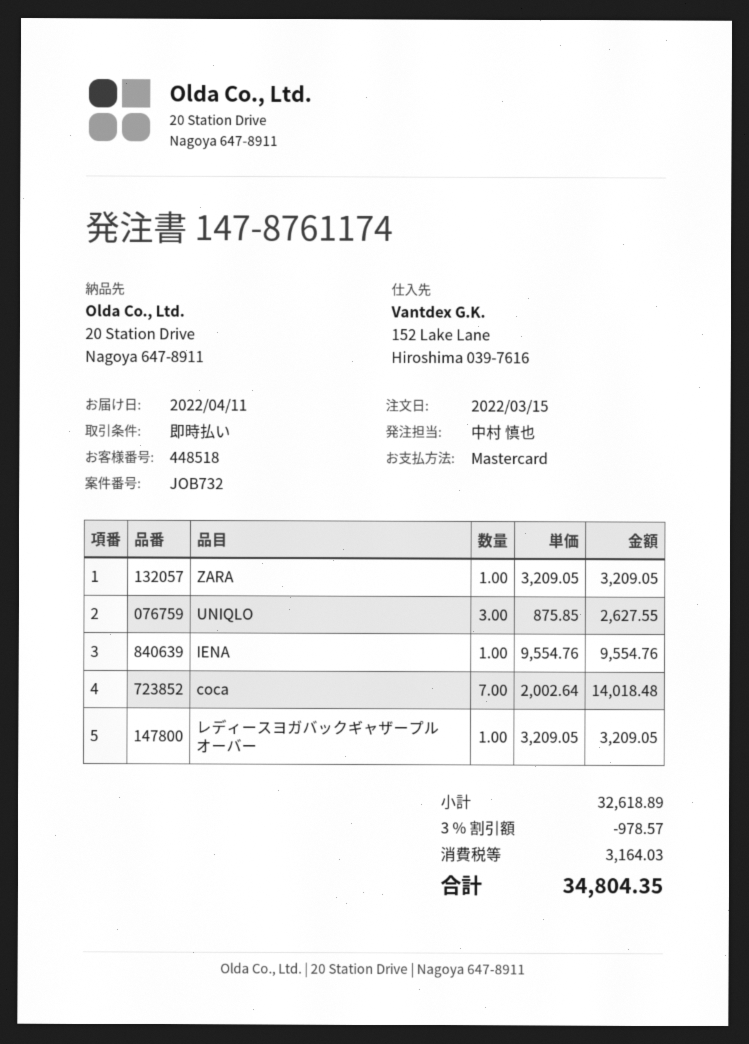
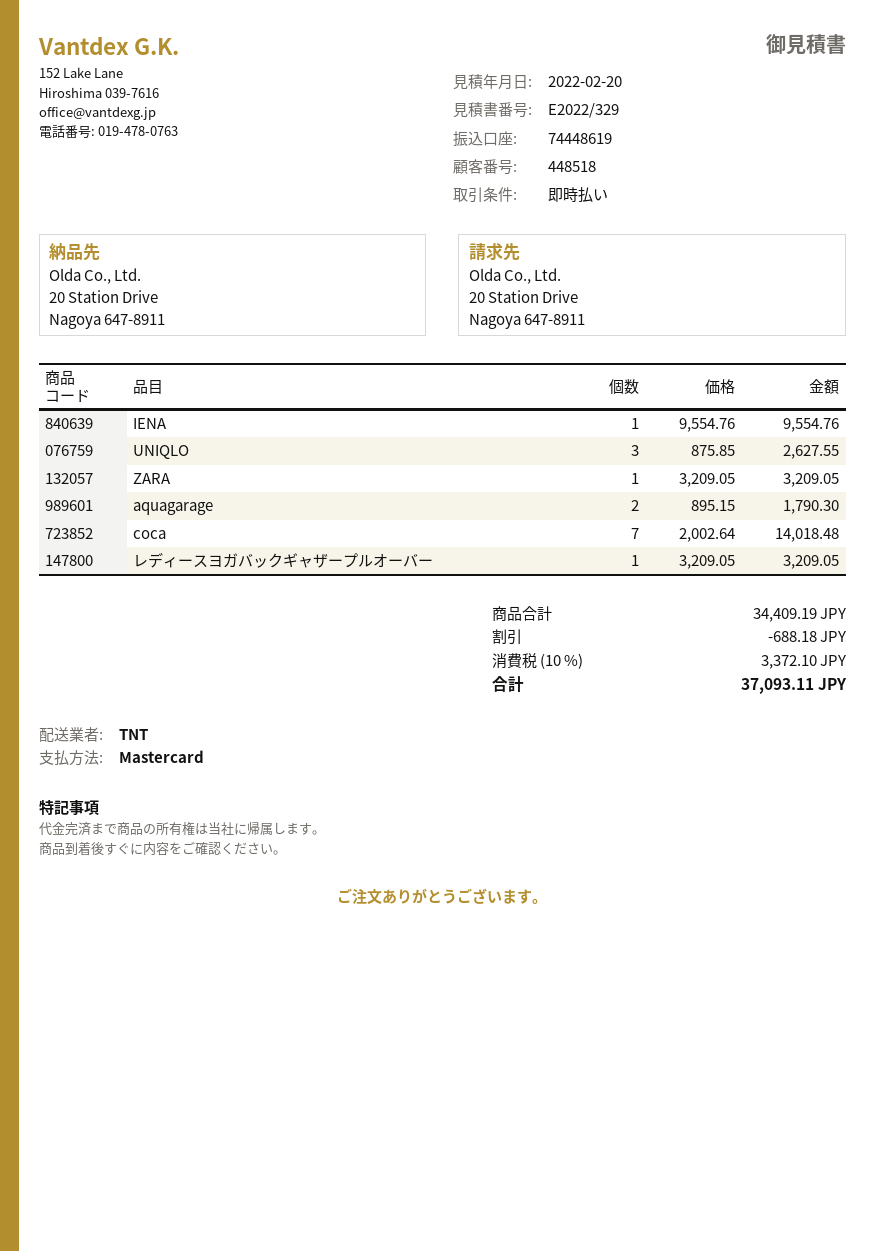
aquagarage: none -> 2 x 895.15 = 1790.30
subtotal: 32618.89 -> 34409.19
discount: 978.57 -> 688.18
tax: 3164.03 -> 3372.10
total: 34804.35 -> 37093.11

